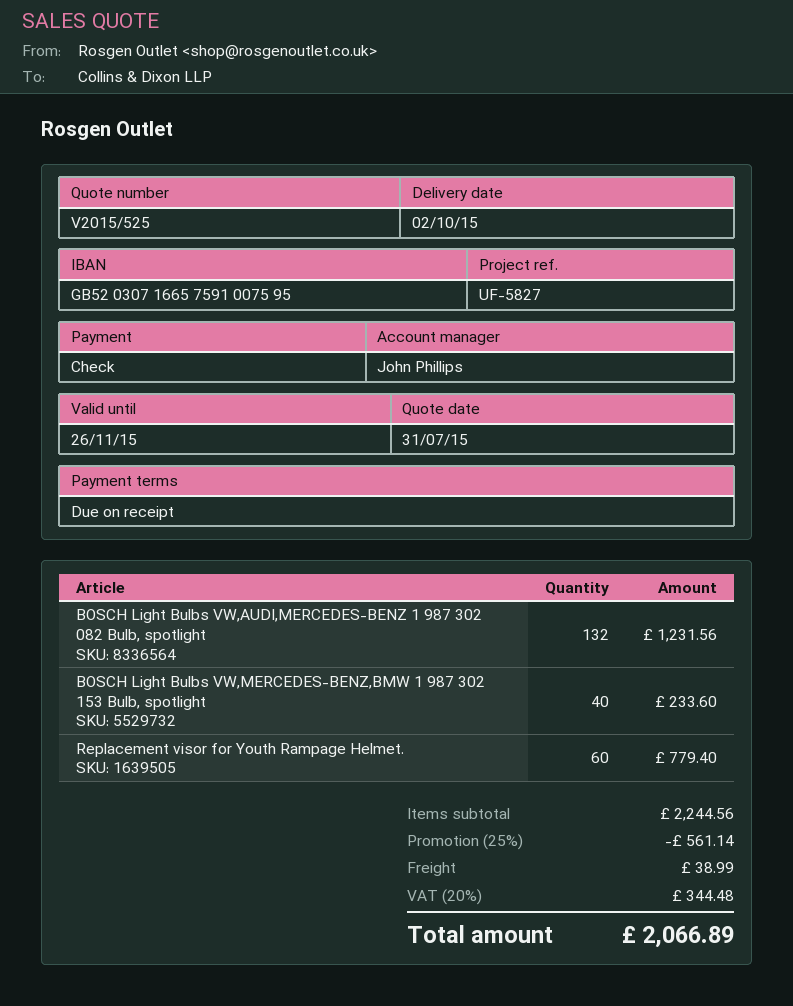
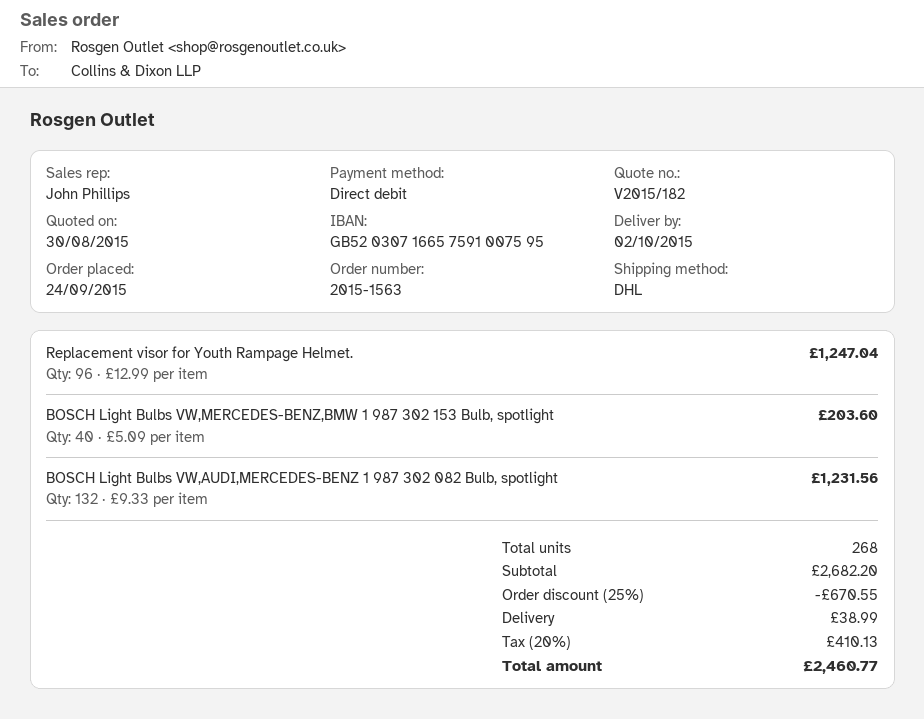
quote number: V2015/525 -> V2015/182
quote date: 2015-07-31 -> 2015-08-30
payment method: cheque -> direct debit
BOSCH Light Bulbs VW,MERCEDES-BENZ,BMW 1 987 302 153 Bulb, spotlight: 40 for 233.60 -> 40 for 203.60
Replacement visor for Youth Rampage Helmet.: 60 for 779.40 -> 96 for 1247.04
subtotal: 2244.56 -> 2682.20
discount: 25% = 561.14 -> 25% = 670.55
tax: 20% = 344.48 -> 20% = 410.13
total: 2066.89 -> 2460.77

